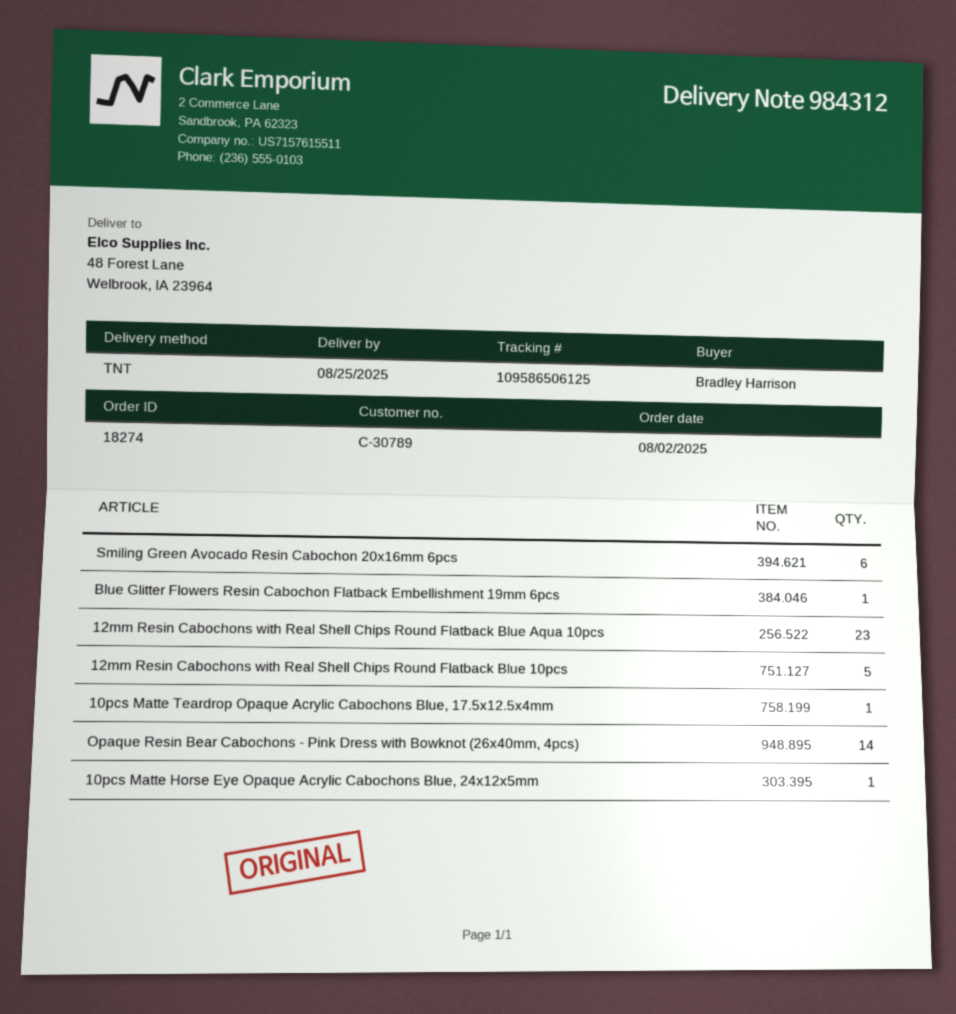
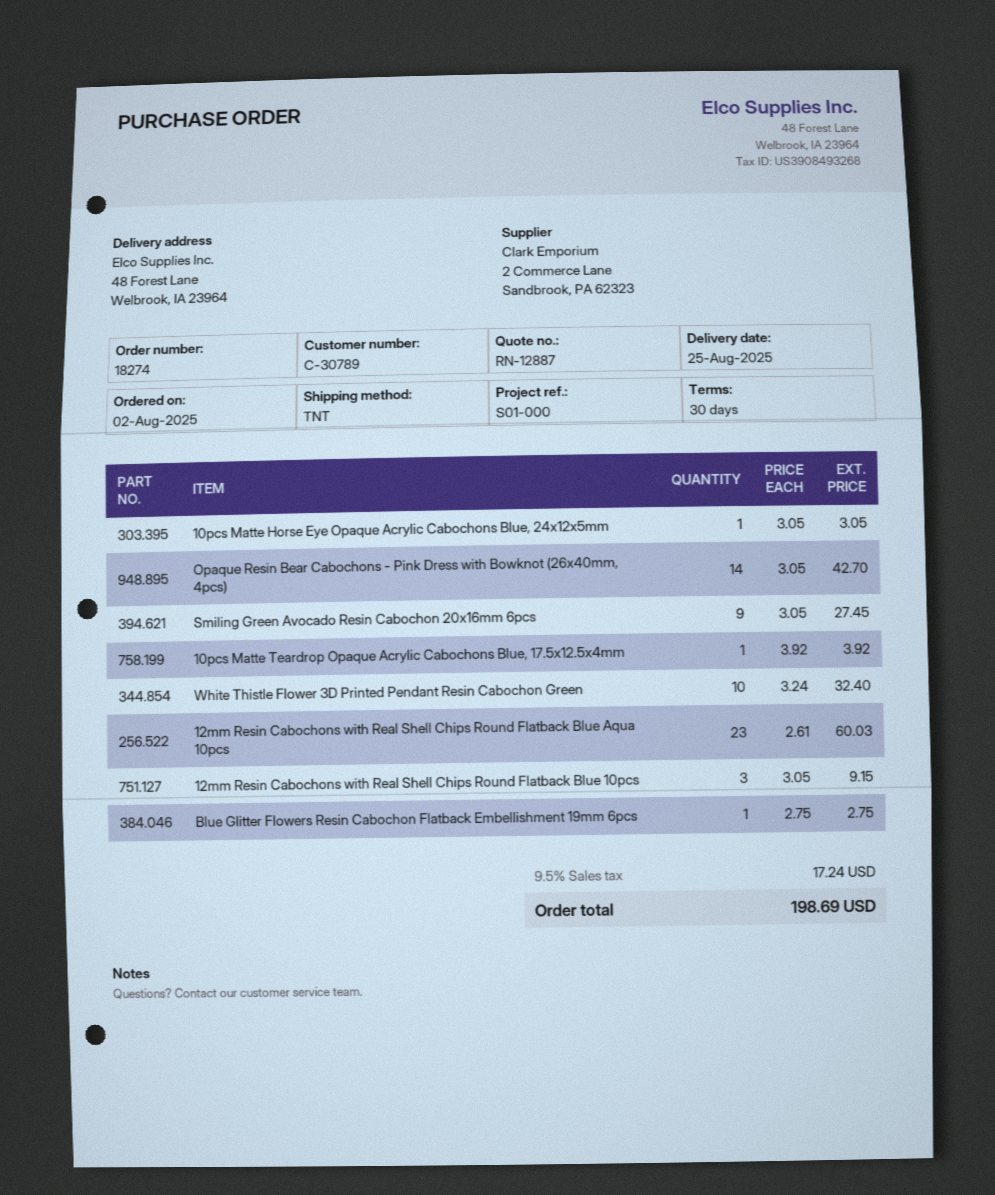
Smiling Green Avocado Resin Cabochon 20x16mm 6pcs: 6 -> 9
12mm Resin Cabochons with Real Shell Chips Round Flatback Blue 10pcs: 5 -> 3
White Thistle Flower 3D Printed Pendant Resin Cabochon Green: none -> 10

